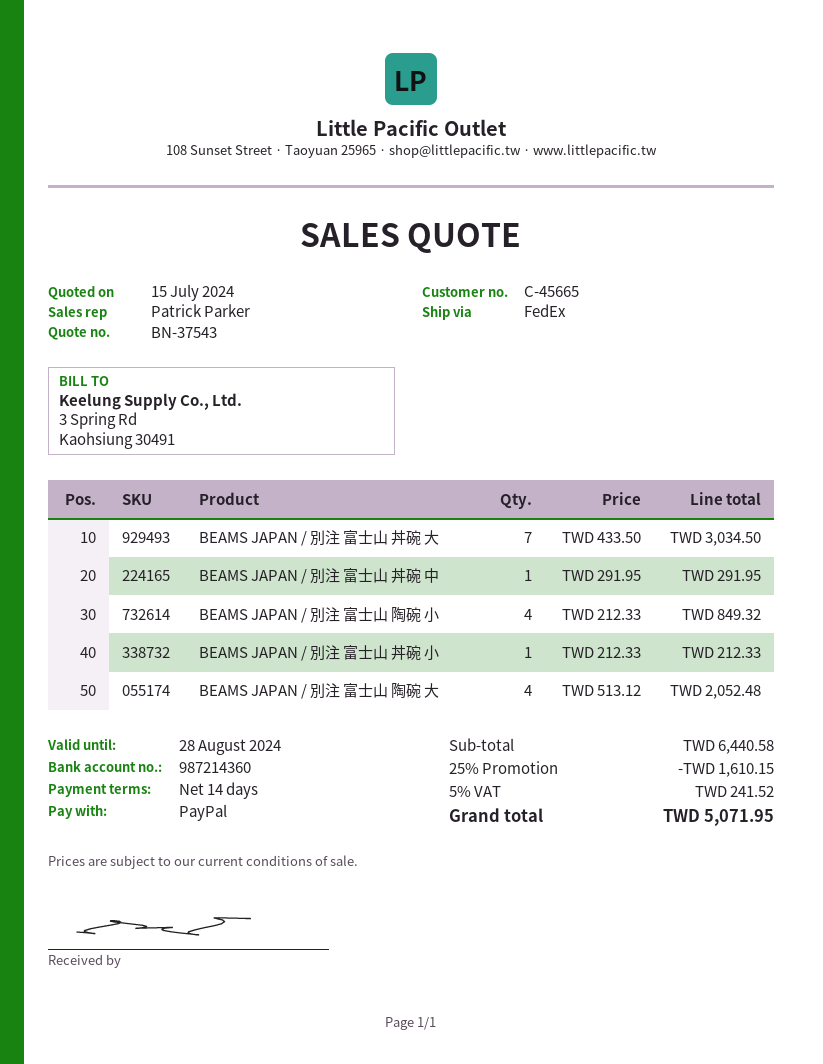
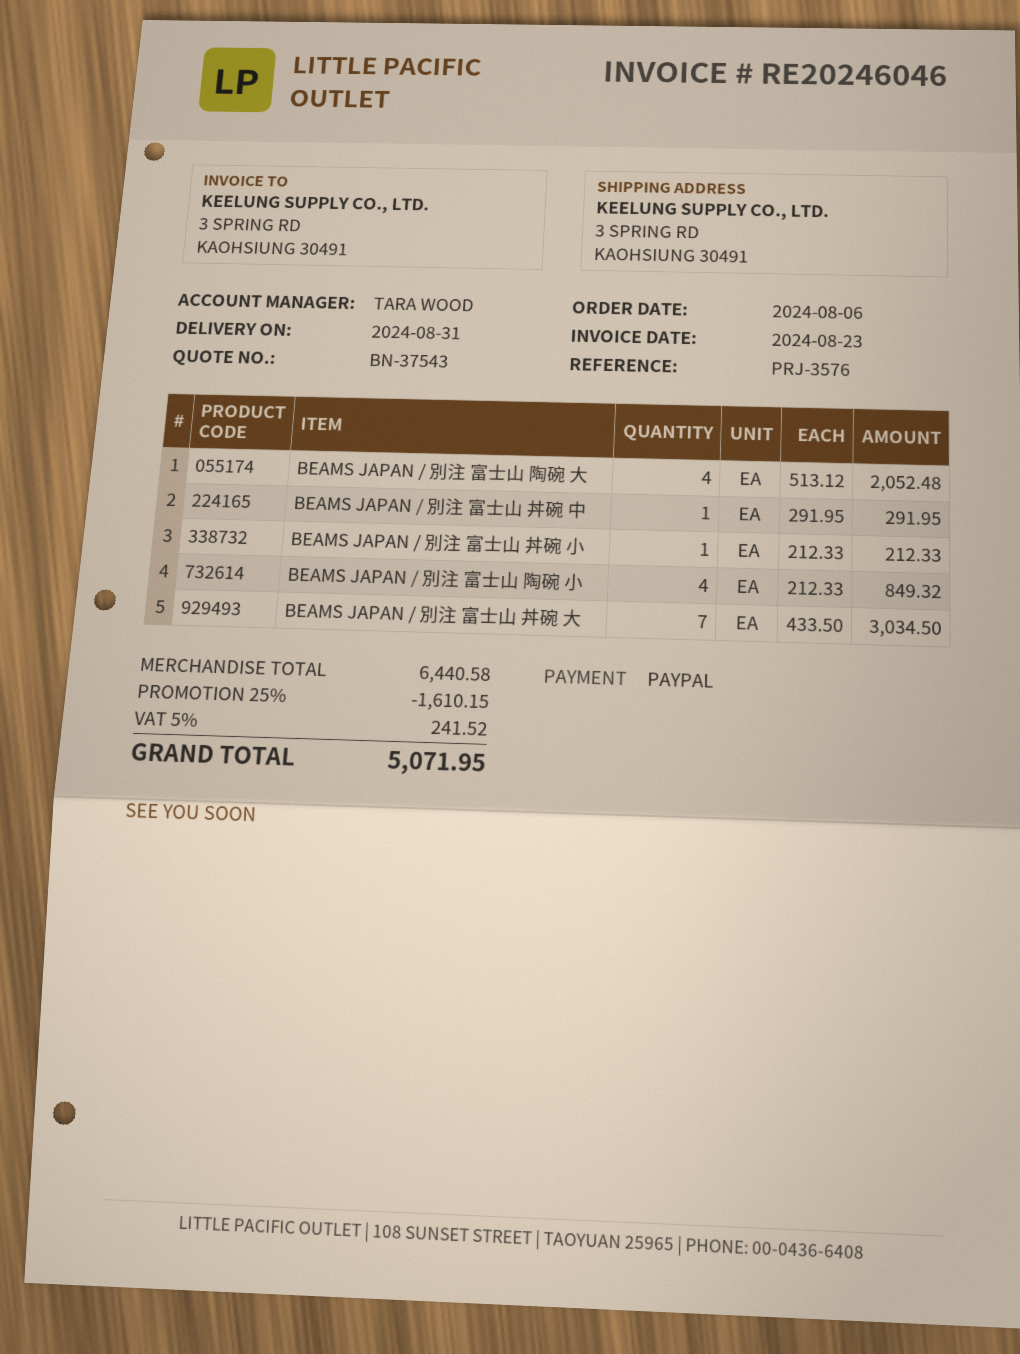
sales rep: Patrick Parker -> TARA WOOD

